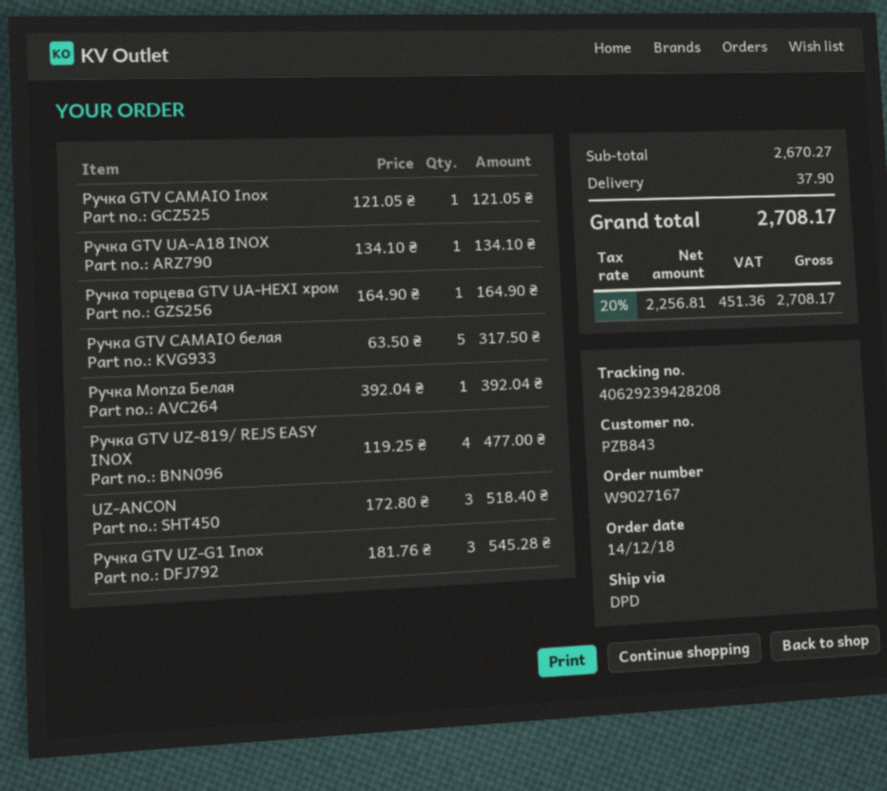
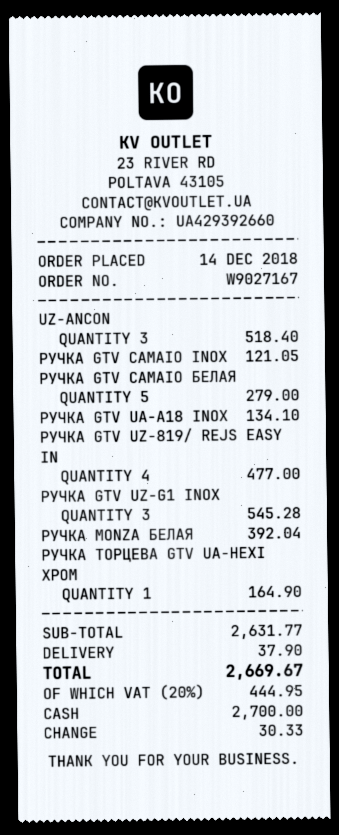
Ручка GTV CAMAIO белая: 5 for 317.50 -> 5 for 279.00
subtotal: 2670.27 -> 2631.77
tax: 20% = 451.36 -> 20% = 444.95
total: 2708.17 -> 2669.67

